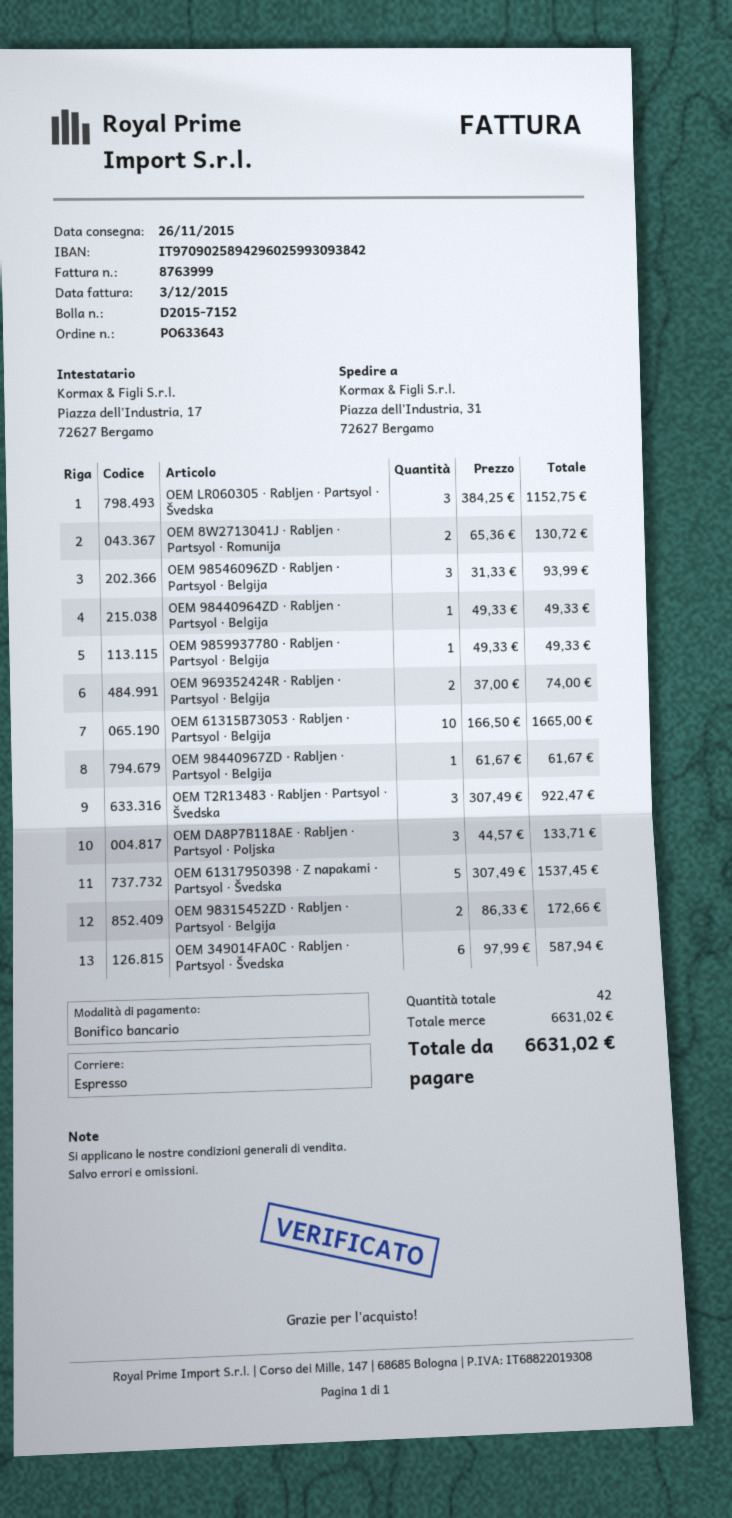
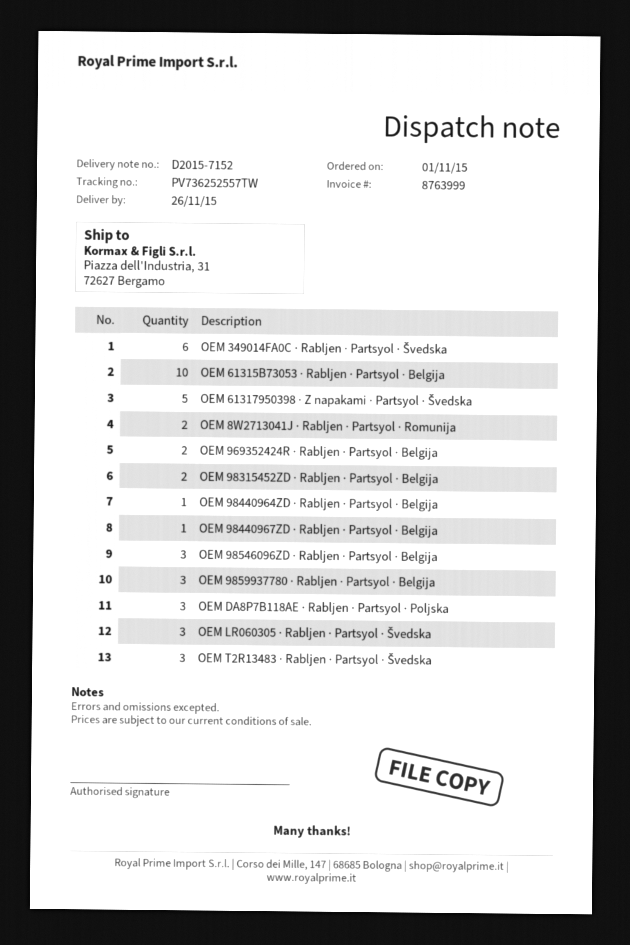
OEM 9859937780 · Rabljen · Partsyol · Belgija: 1 -> 3

